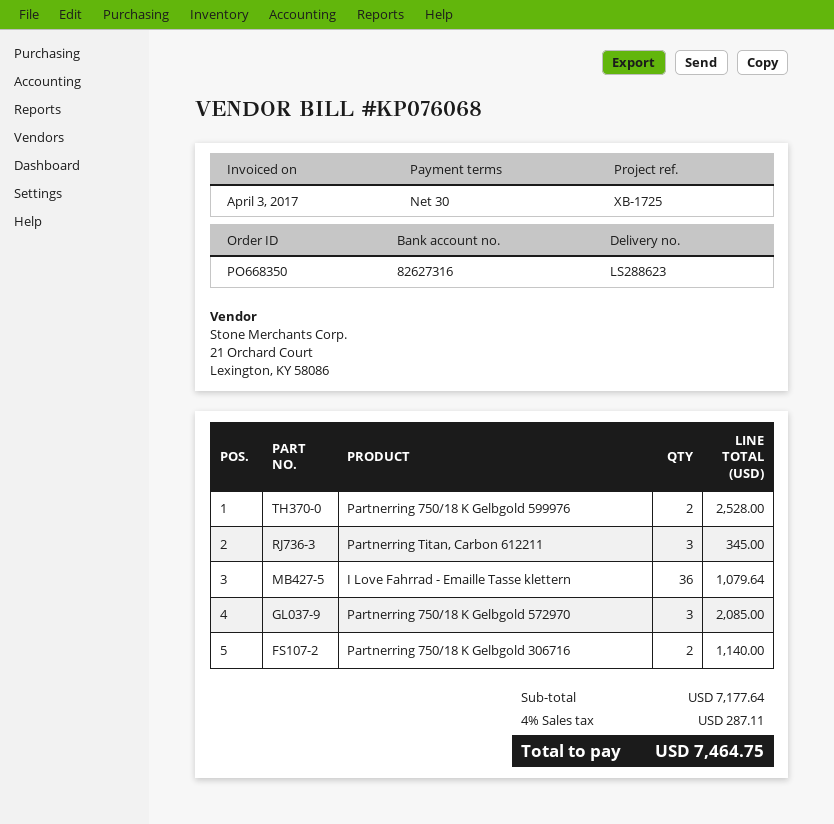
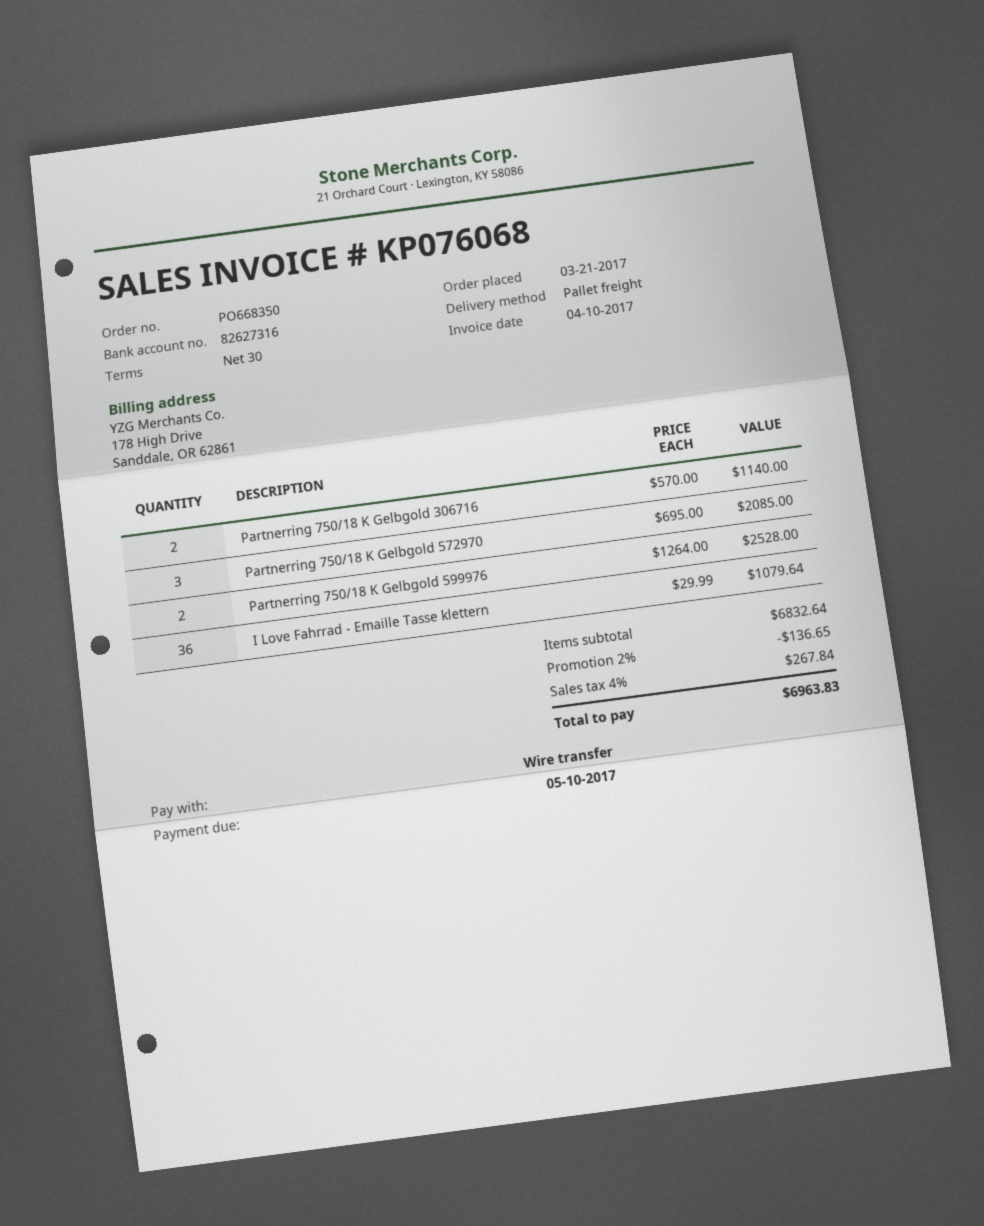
invoice date: 2017-04-03 -> 2017-04-10
Partnerring Titan, Carbon 612211: 3 for 345.00 -> none
subtotal: 7177.64 -> 6832.64
discount: none -> 2% = 136.65
tax: 4% = 287.11 -> 4% = 267.84
total: 7464.75 -> 6963.83

